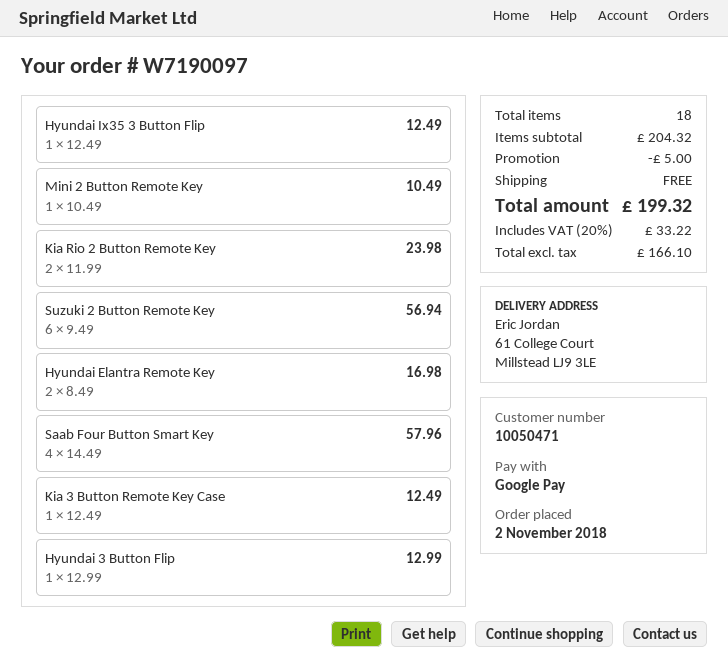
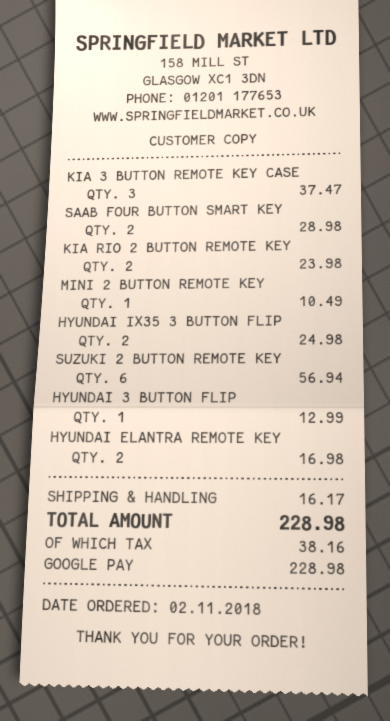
Hyundai Ix35 3 Button Flip: 1 for 12.49 -> 2 for 24.98
Saab Four Button Smart Key: 4 for 57.96 -> 2 for 28.98
Kia 3 Button Remote Key Case: 1 for 12.49 -> 3 for 37.47
discount: 5.00 -> none
shipping: 0.00 -> 16.17
tax: 33.22 -> 38.16
total: 199.32 -> 228.98

